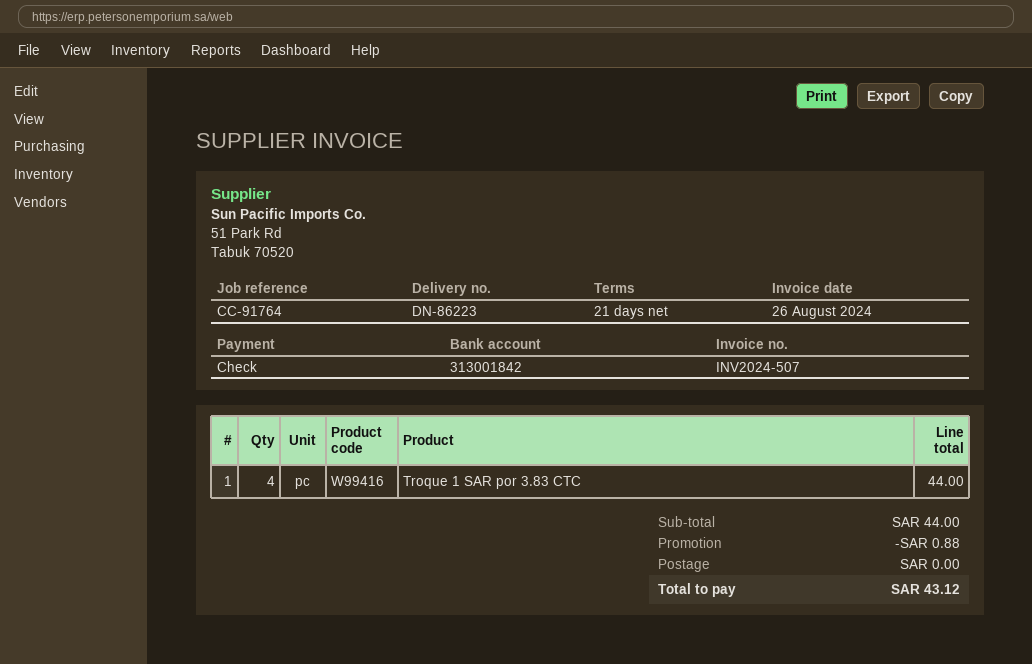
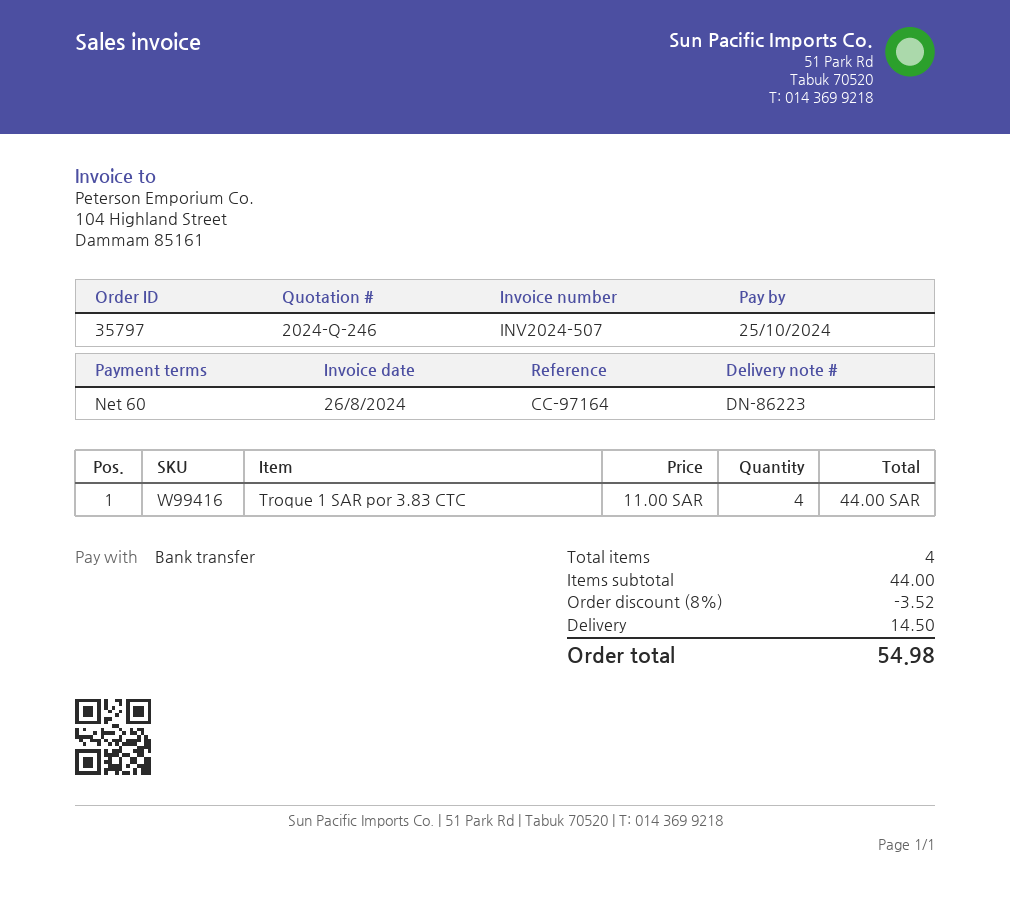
payment terms: 21 days -> 60 days
reference: CC-91764 -> CC-97164
payment method: cheque -> bank transfer
discount: 0.88 -> 3.52
shipping: 0.00 -> 14.50
total: 43.12 -> 54.98

